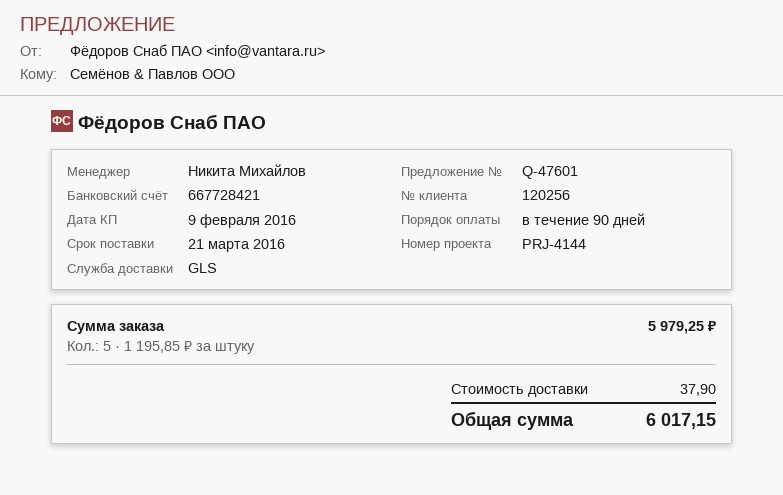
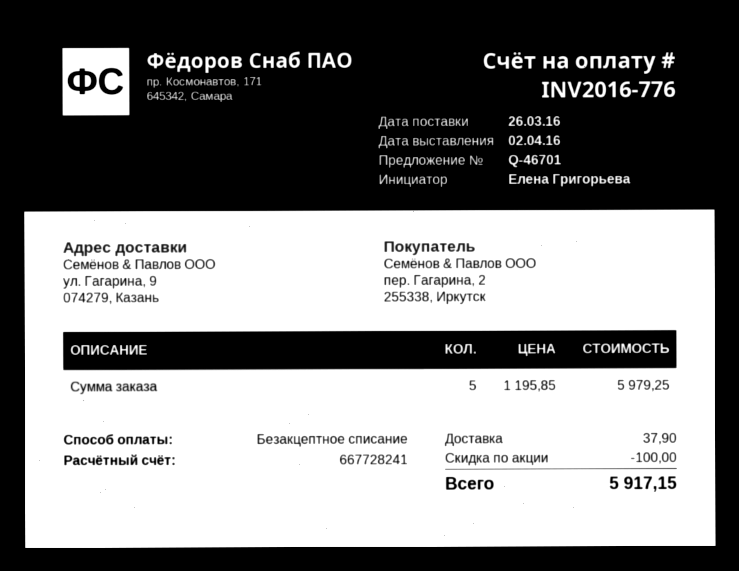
quote number: Q-47601 -> Q-46701
delivery date: 2016-03-21 -> 2016-03-26
bank account: 667728421 -> 667728241
discount: none -> 100.00
total: 6017.15 -> 5917.15

